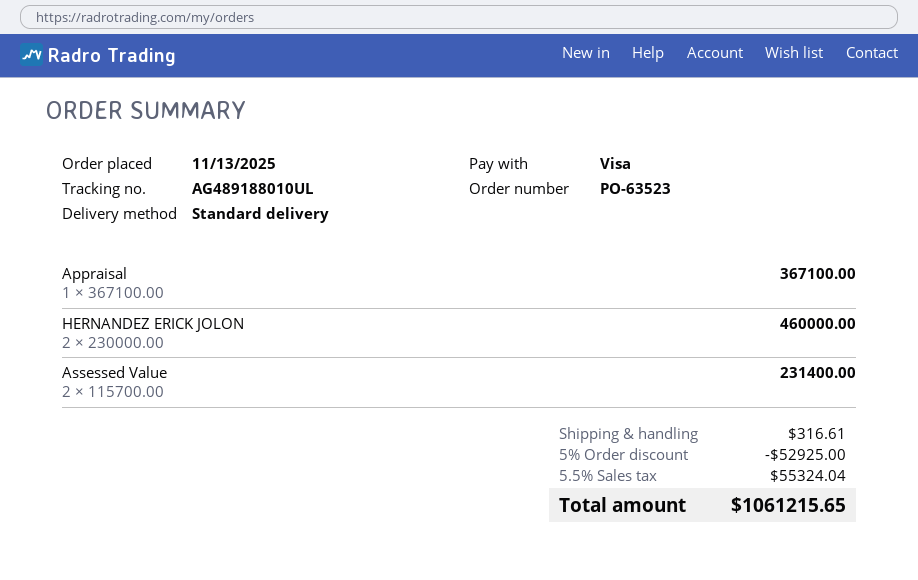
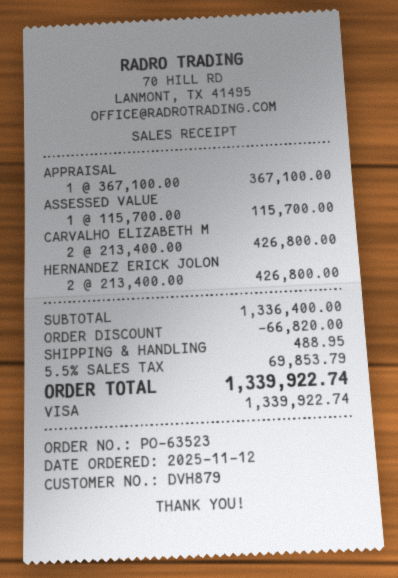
order date: 2025-11-13 -> 2025-11-12
HERNANDEZ ERICK JOLON: 2 x 230000.00 = 460000.00 -> 2 x 213400.00 = 426800.00
Assessed Value: 2 x 115700.00 = 231400.00 -> 1 x 115700.00 = 115700.00
CARVALHO ELIZABETH M: none -> 2 x 213400.00 = 426800.00
discount: 52925.00 -> 66820.00
shipping: 316.61 -> 488.95
tax: 5.5% = 55324.04 -> 5.5% = 69853.79
total: 1061215.65 -> 1339922.74

